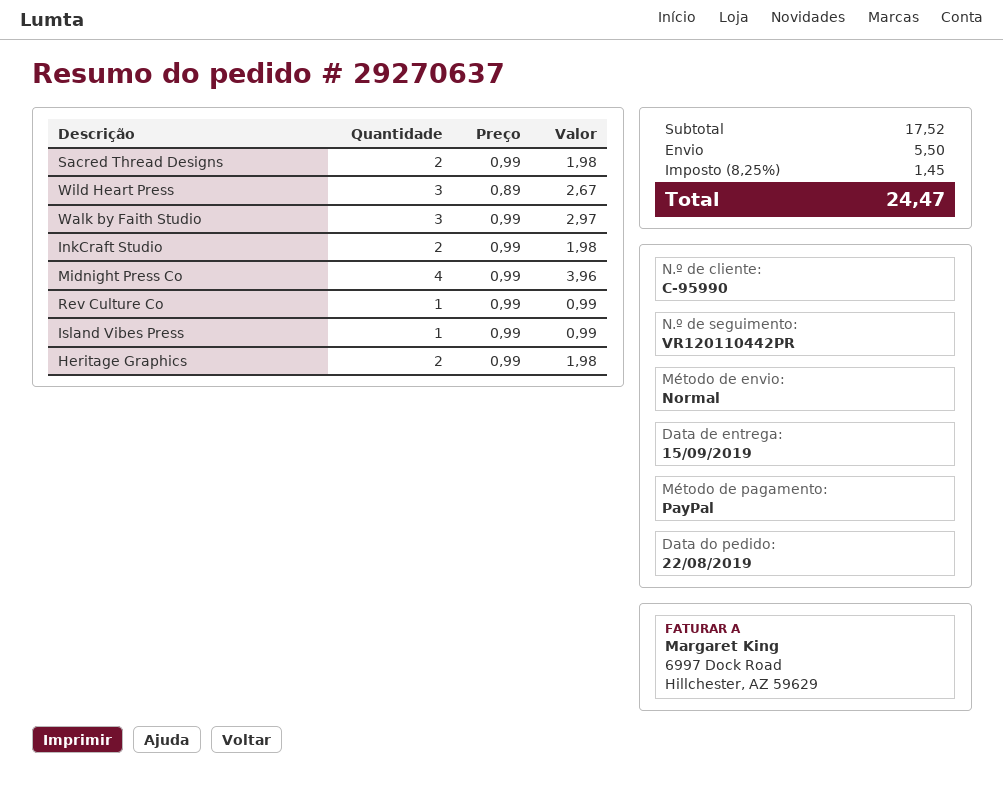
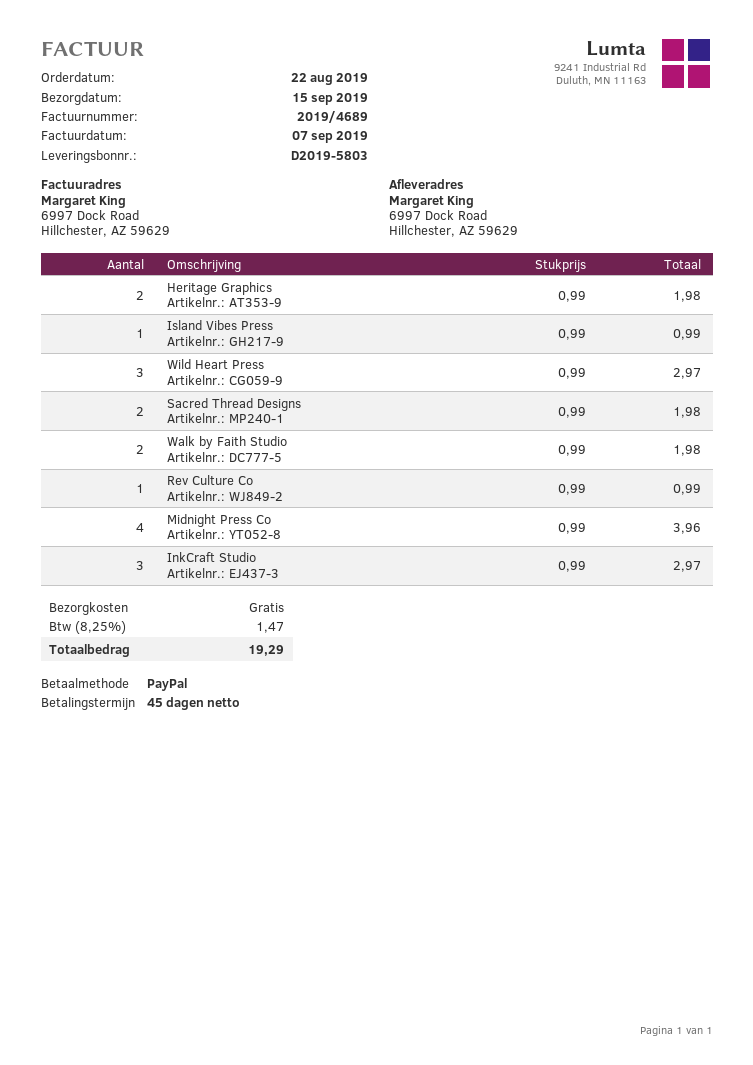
Wild Heart Press: 3 x 0.89 = 2.67 -> 3 x 0.99 = 2.97
Walk by Faith Studio: 3 x 0.99 = 2.97 -> 2 x 0.99 = 1.98
InkCraft Studio: 2 x 0.99 = 1.98 -> 3 x 0.99 = 2.97
shipping: 5.50 -> 0.00
tax: 8.25% = 1.45 -> 8.25% = 1.47
total: 24.47 -> 19.29

